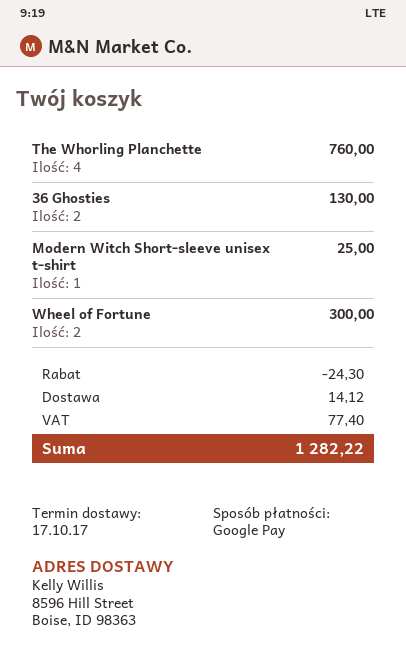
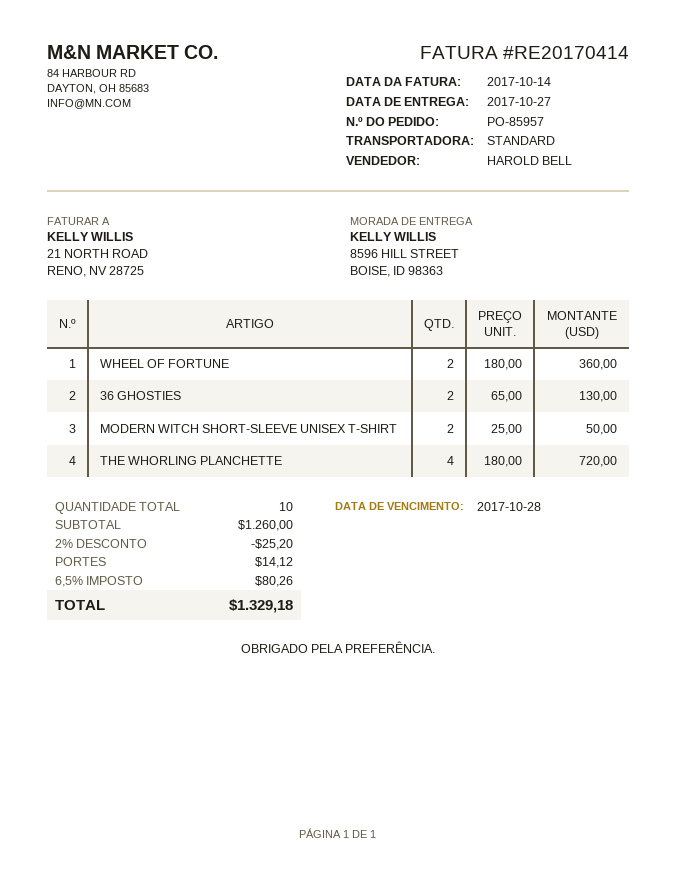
delivery date: 2017-10-17 -> 2017-10-27
The Whorling Planchette: 4 for 760.00 -> 4 for 720.00
Modern Witch Short-sleeve unisex t-shirt: 1 for 25.00 -> 2 for 50.00
Wheel of Fortune: 2 for 300.00 -> 2 for 360.00
discount: 24.30 -> 25.20
tax: 77.40 -> 80.26
total: 1282.22 -> 1329.18

